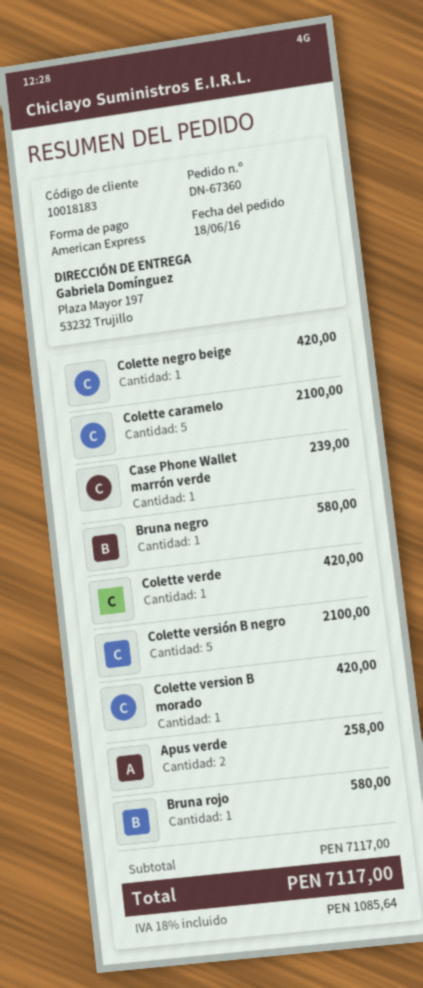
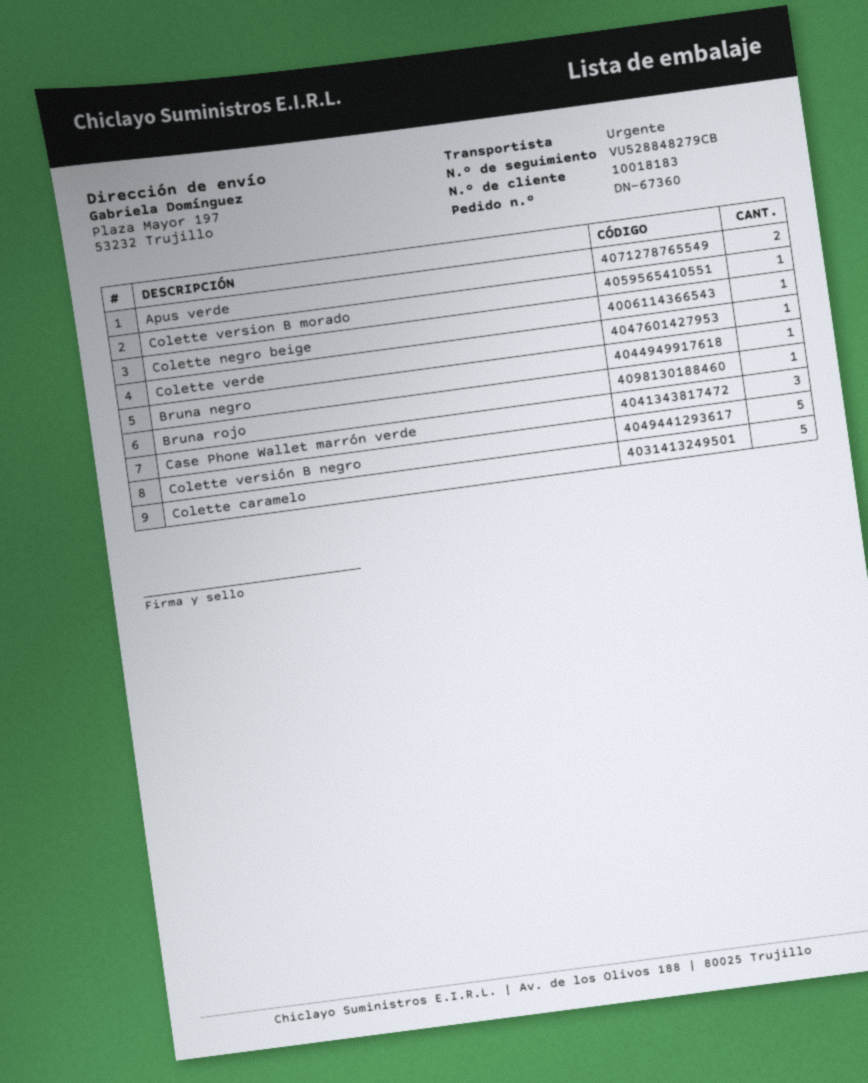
Case Phone Wallet marrón verde: 1 -> 3

